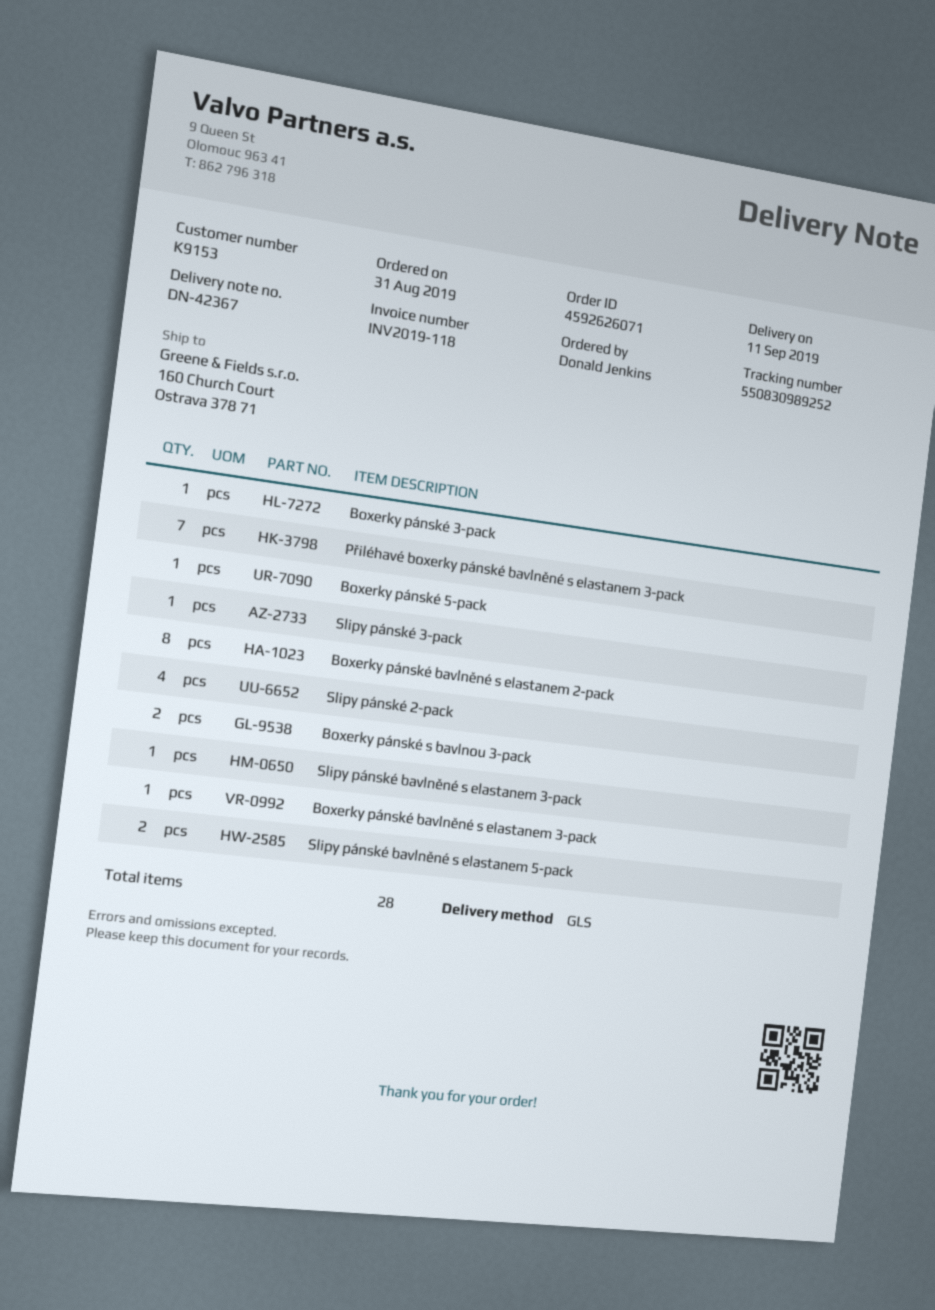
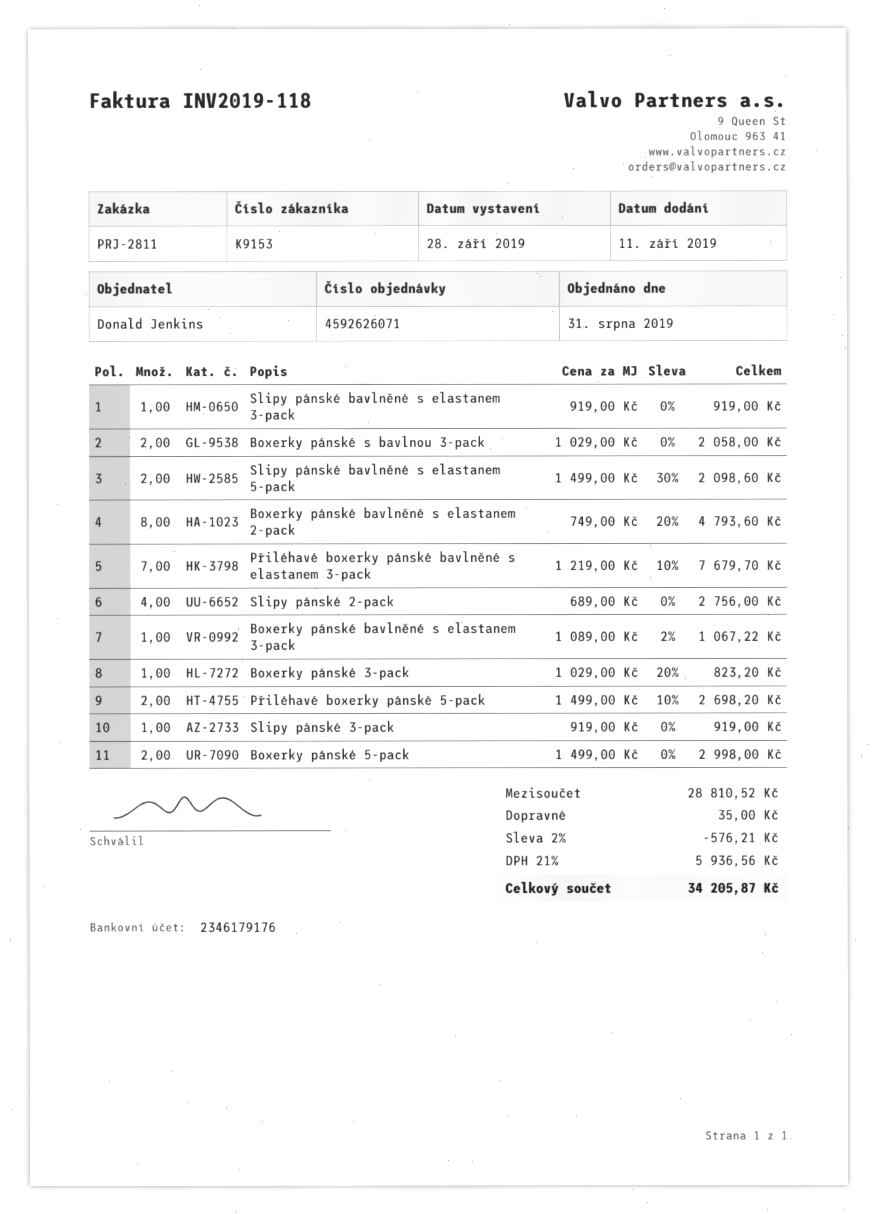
Boxerky pánské 5-pack: 1 -> 2
Přiléhavé boxerky pánské 5-pack: none -> 2

